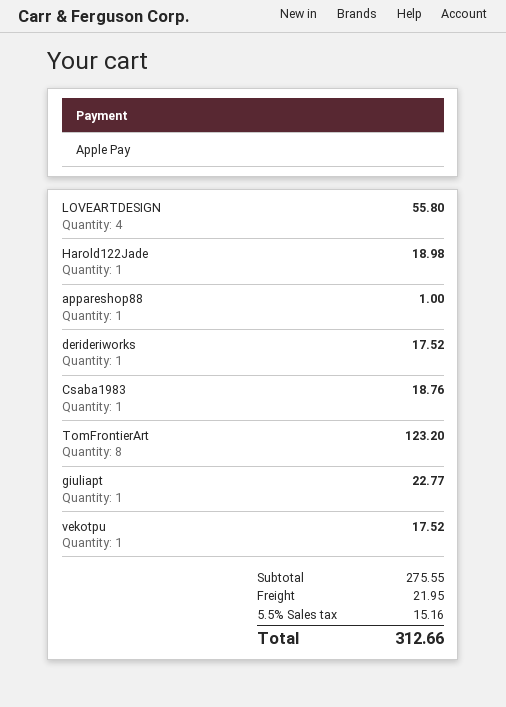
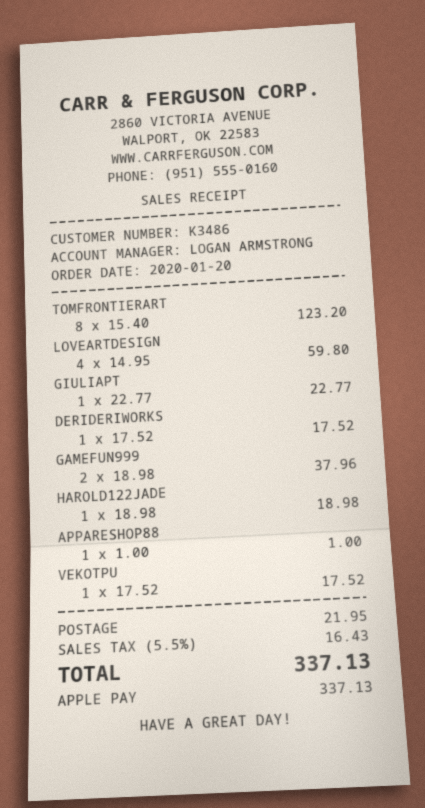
LOVEARTDESIGN: 4 for 55.80 -> 4 for 59.80
Csaba1983: 1 for 18.76 -> none
GAMEFUN999: none -> 2 for 37.96
tax: 5.5% = 15.16 -> 5.5% = 16.43
total: 312.66 -> 337.13

